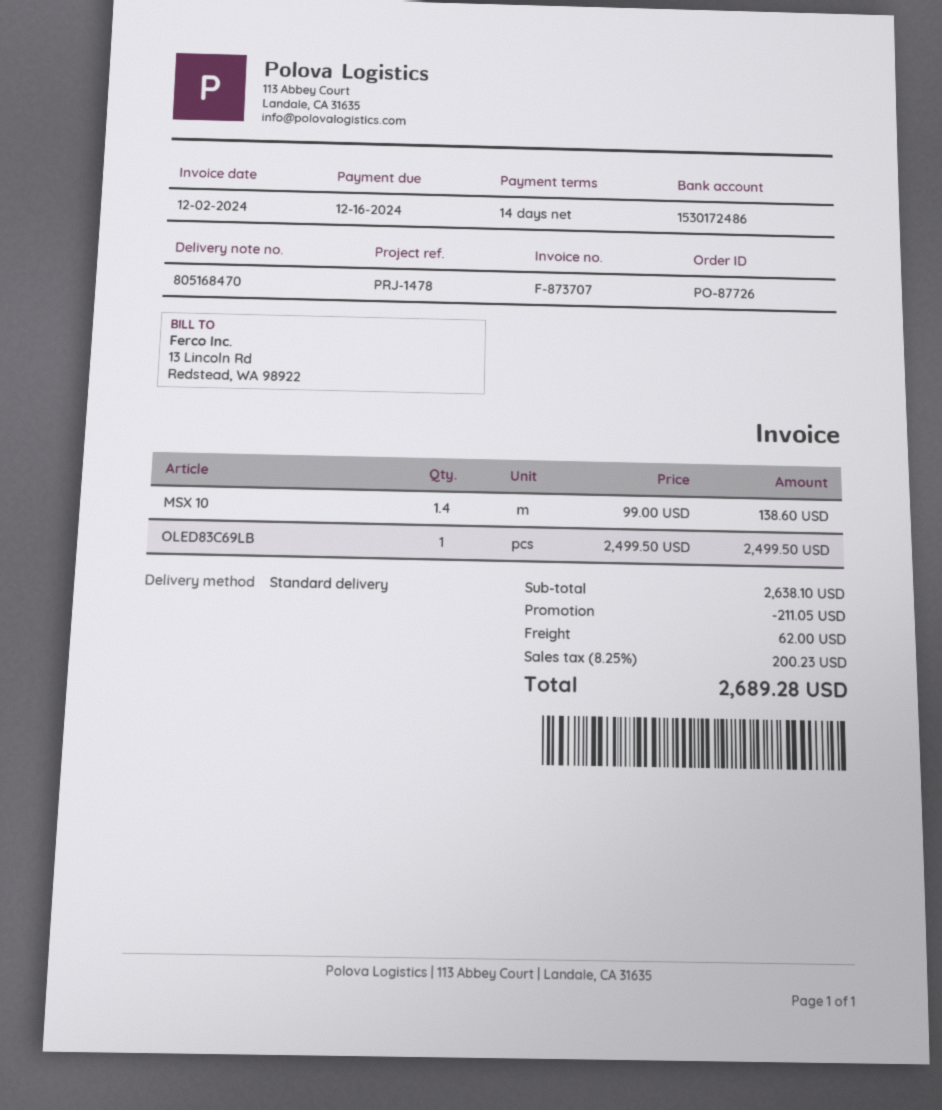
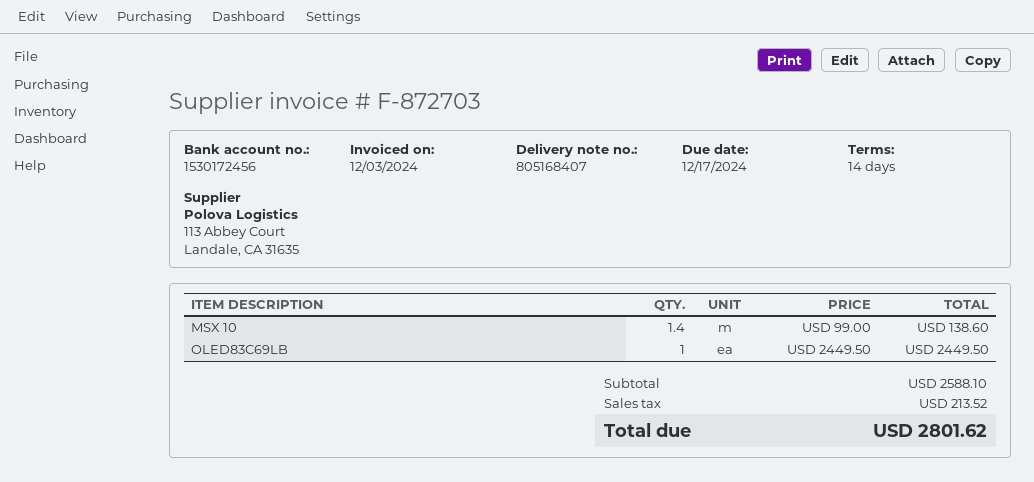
delivery note number: 805168470 -> 805168407
invoice number: F-873707 -> F-872703
invoice date: 2024-12-02 -> 2024-12-03
due date: 2024-12-16 -> 2024-12-17
bank account: 1530172486 -> 1530172456
OLED83C69LB: 1 x 2499.50 = 2499.50 -> 1 x 2449.50 = 2449.50
subtotal: 2638.10 -> 2588.10
discount: 211.05 -> none
shipping: 62.00 -> none
tax: 200.23 -> 213.52
total: 2689.28 -> 2801.62

